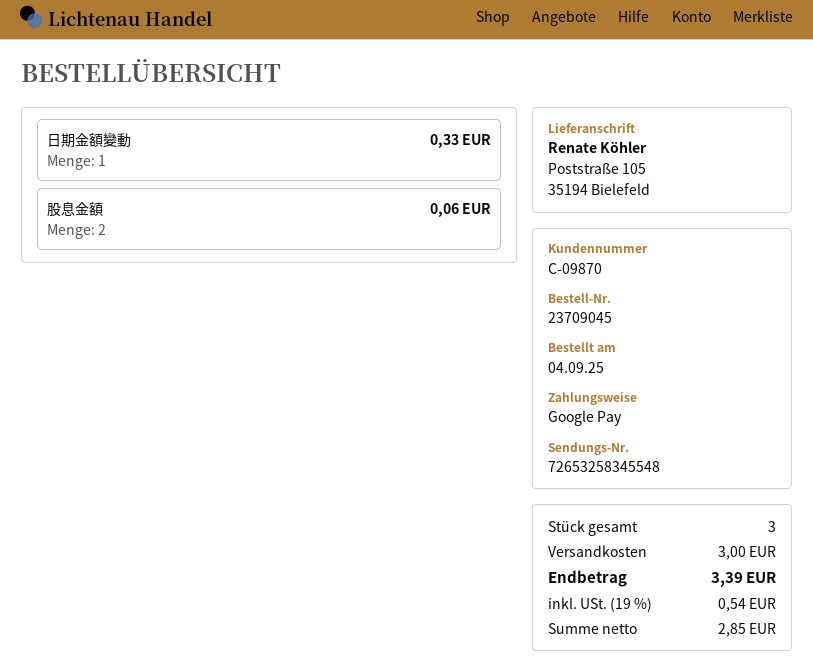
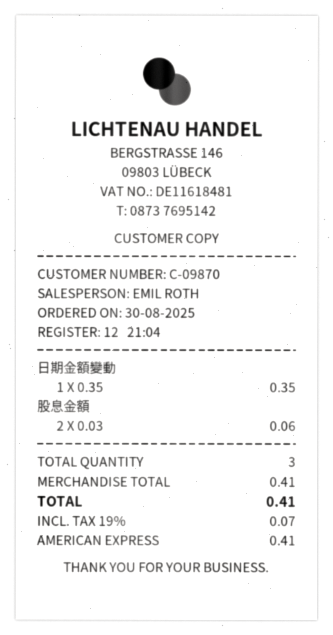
order date: 2025-09-04 -> 2025-08-30
payment method: Google Pay -> American Express
日期金額變動: 1 for 0.33 -> 1 for 0.35
shipping: 3.00 -> none
tax: 19% = 0.54 -> 19% = 0.07
total: 3.39 -> 0.41

